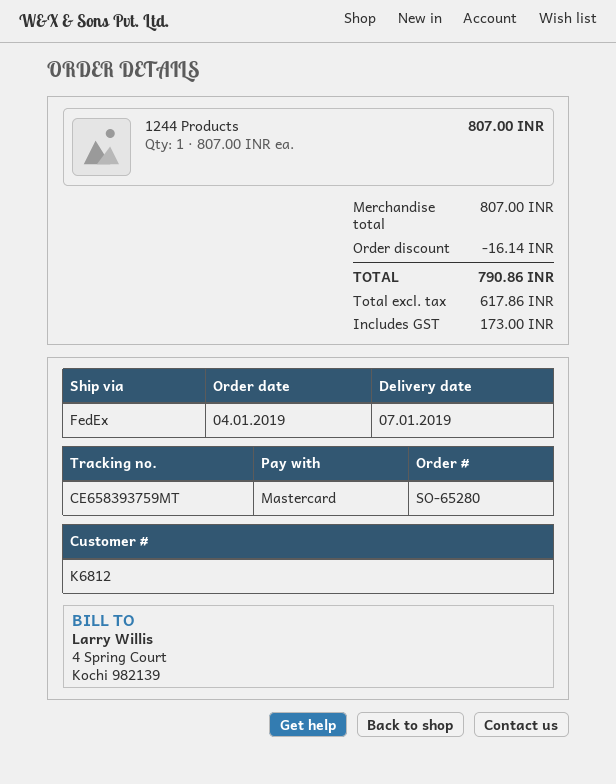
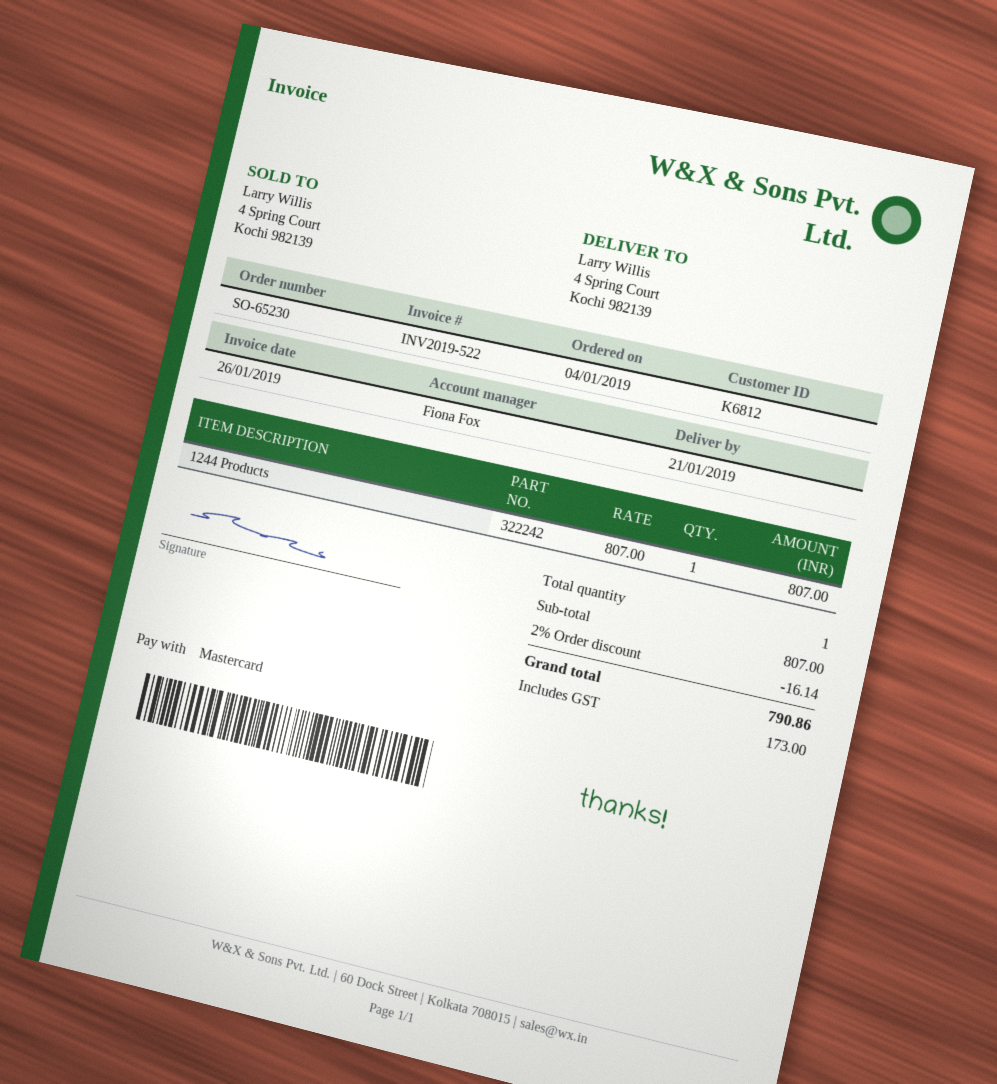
order number: SO-65280 -> SO-65230
delivery date: 2019-01-07 -> 2019-01-21

